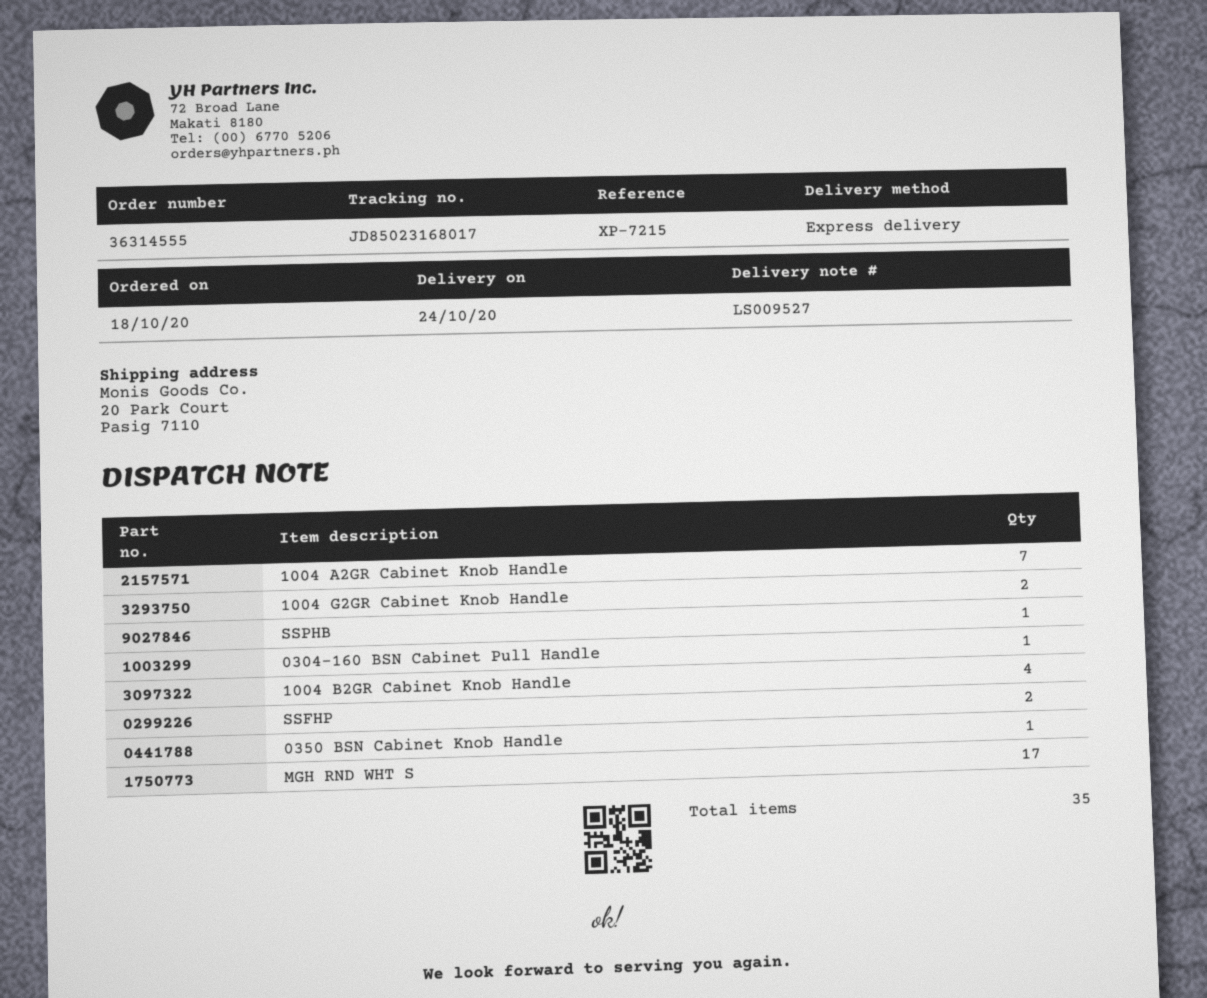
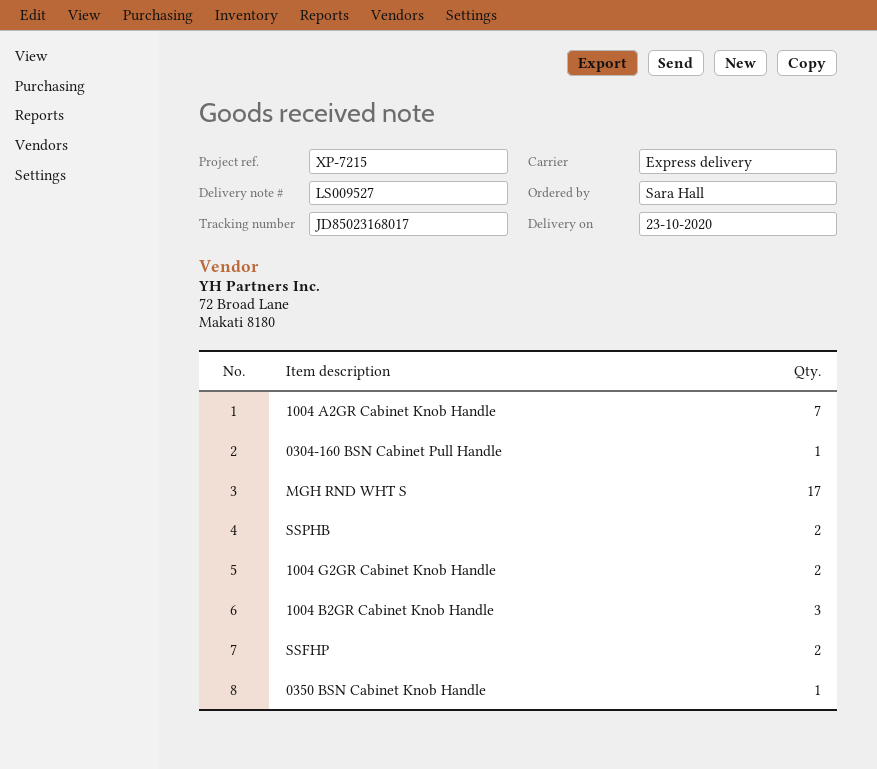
delivery date: 2020-10-24 -> 2020-10-23
SSPHB: 1 -> 2
1004 B2GR Cabinet Knob Handle: 4 -> 3

